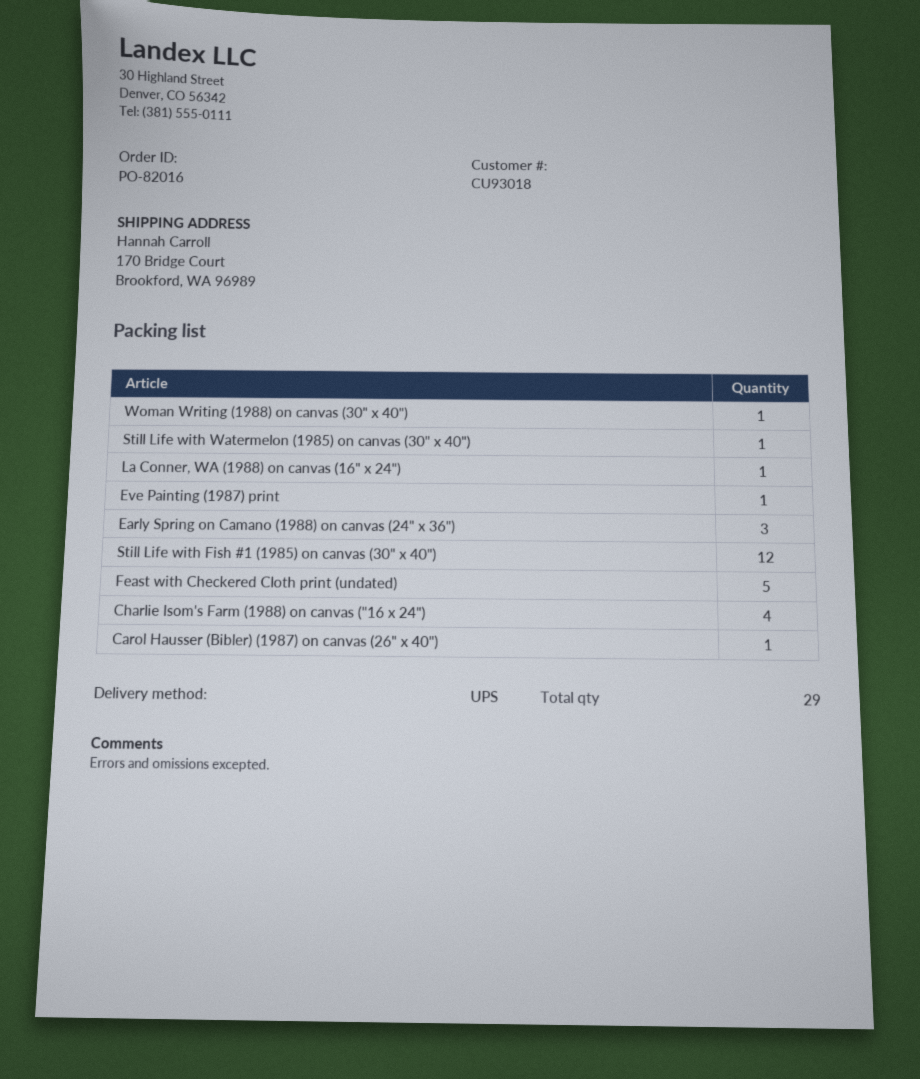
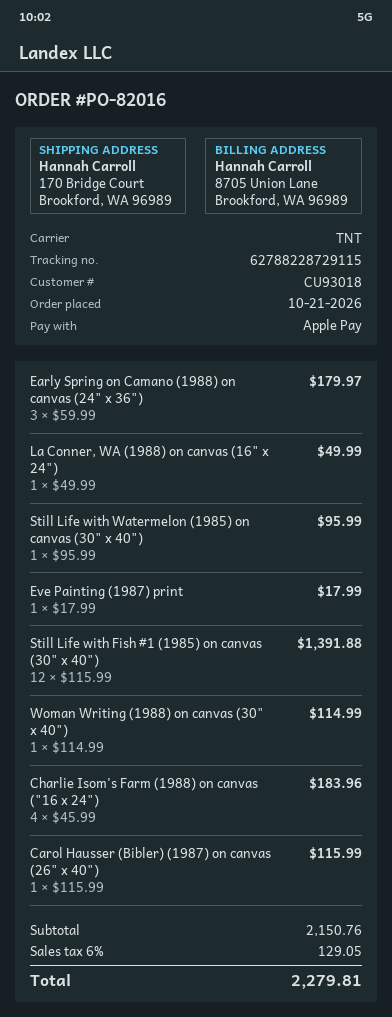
shipping method: UPS -> TNT
Feast with Checkered Cloth print (undated): 5 -> none

